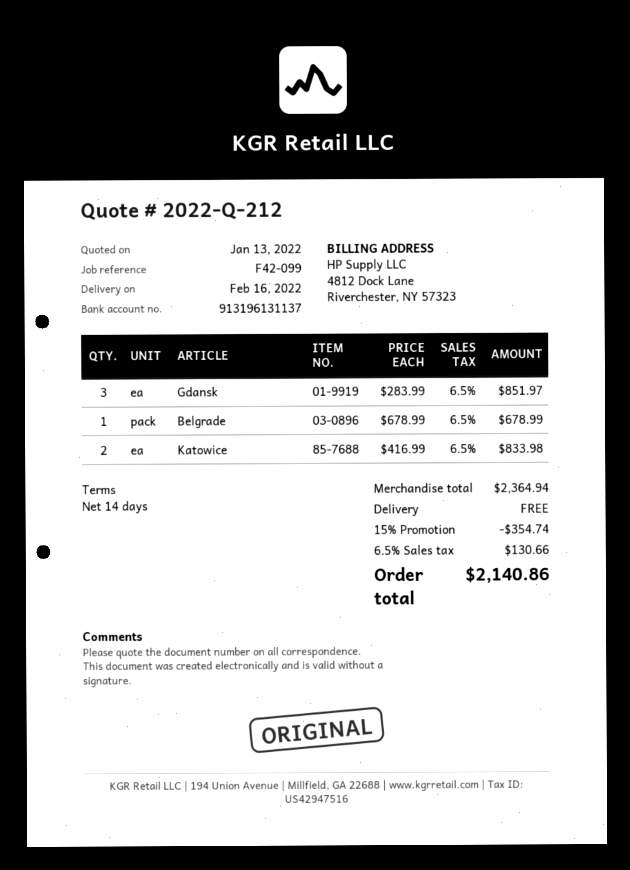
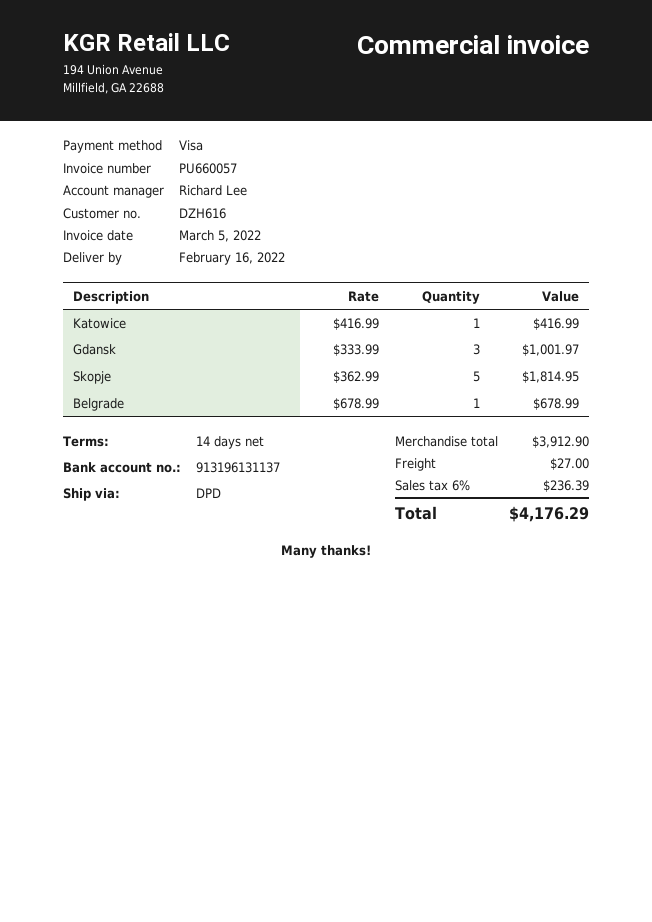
Gdansk: 3 x 283.99 = 851.97 -> 3 x 333.99 = 1001.97
Katowice: 2 x 416.99 = 833.98 -> 1 x 416.99 = 416.99
Skopje: none -> 5 x 362.99 = 1814.95
subtotal: 2364.94 -> 3912.90
discount: 15% = 354.74 -> none
shipping: 0.00 -> 27.00
tax: 6.5% = 130.66 -> 6% = 236.39
total: 2140.86 -> 4176.29

